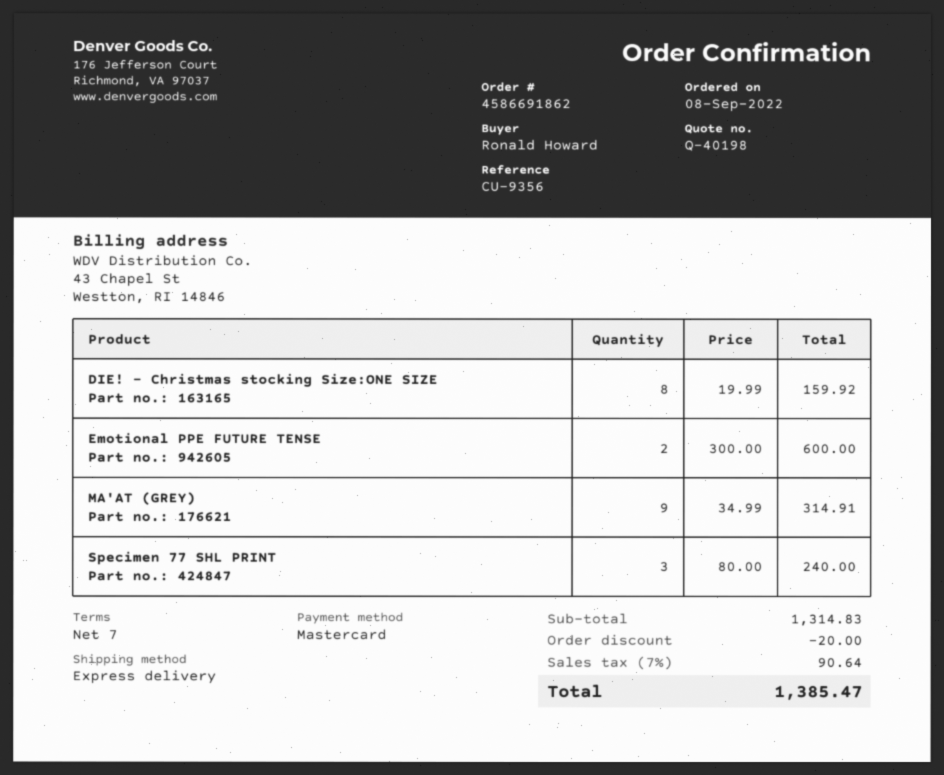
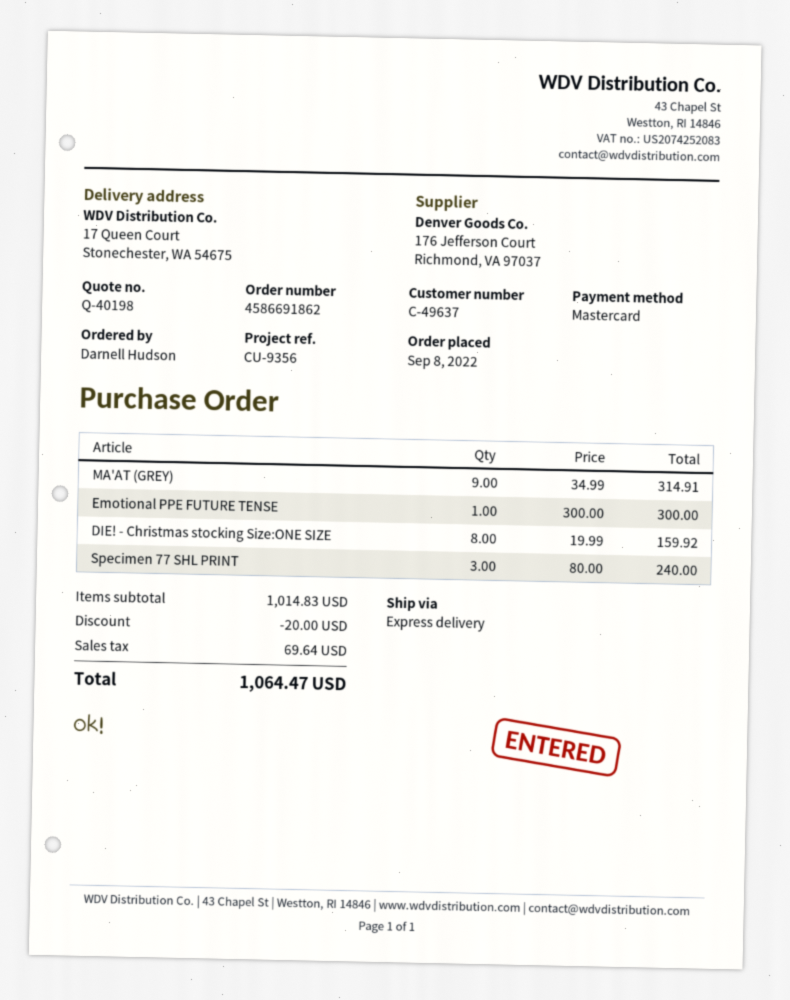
ordered by: Ronald Howard -> Darnell Hudson
Emotional PPE FUTURE TENSE: 2 x 300.00 = 600.00 -> 1 x 300.00 = 300.00
subtotal: 1314.83 -> 1014.83
tax: 90.64 -> 69.64
total: 1385.47 -> 1064.47

